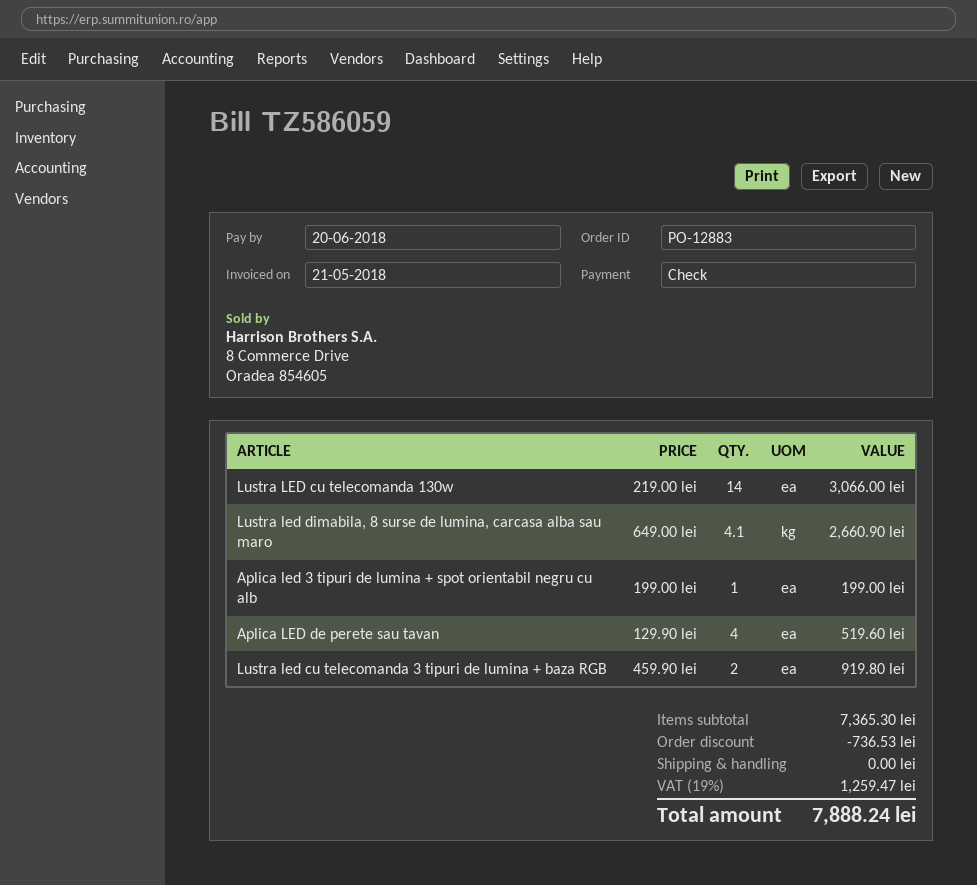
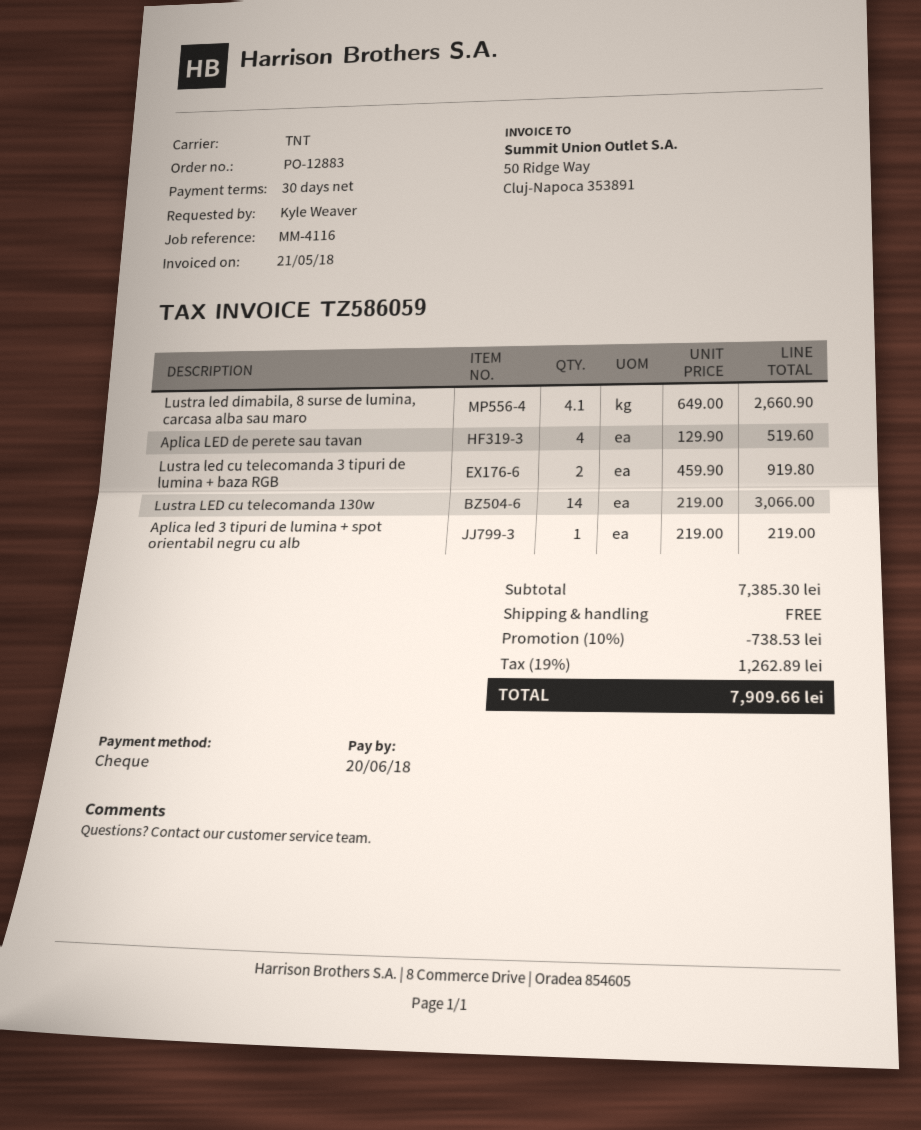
Aplica led 3 tipuri de lumina + spot orientabil negru cu alb: 1 x 199.00 = 199.00 -> 1 x 219.00 = 219.00
subtotal: 7365.30 -> 7385.30
discount: 736.53 -> 738.53
tax: 19% = 1259.47 -> 19% = 1262.89
total: 7888.24 -> 7909.66

